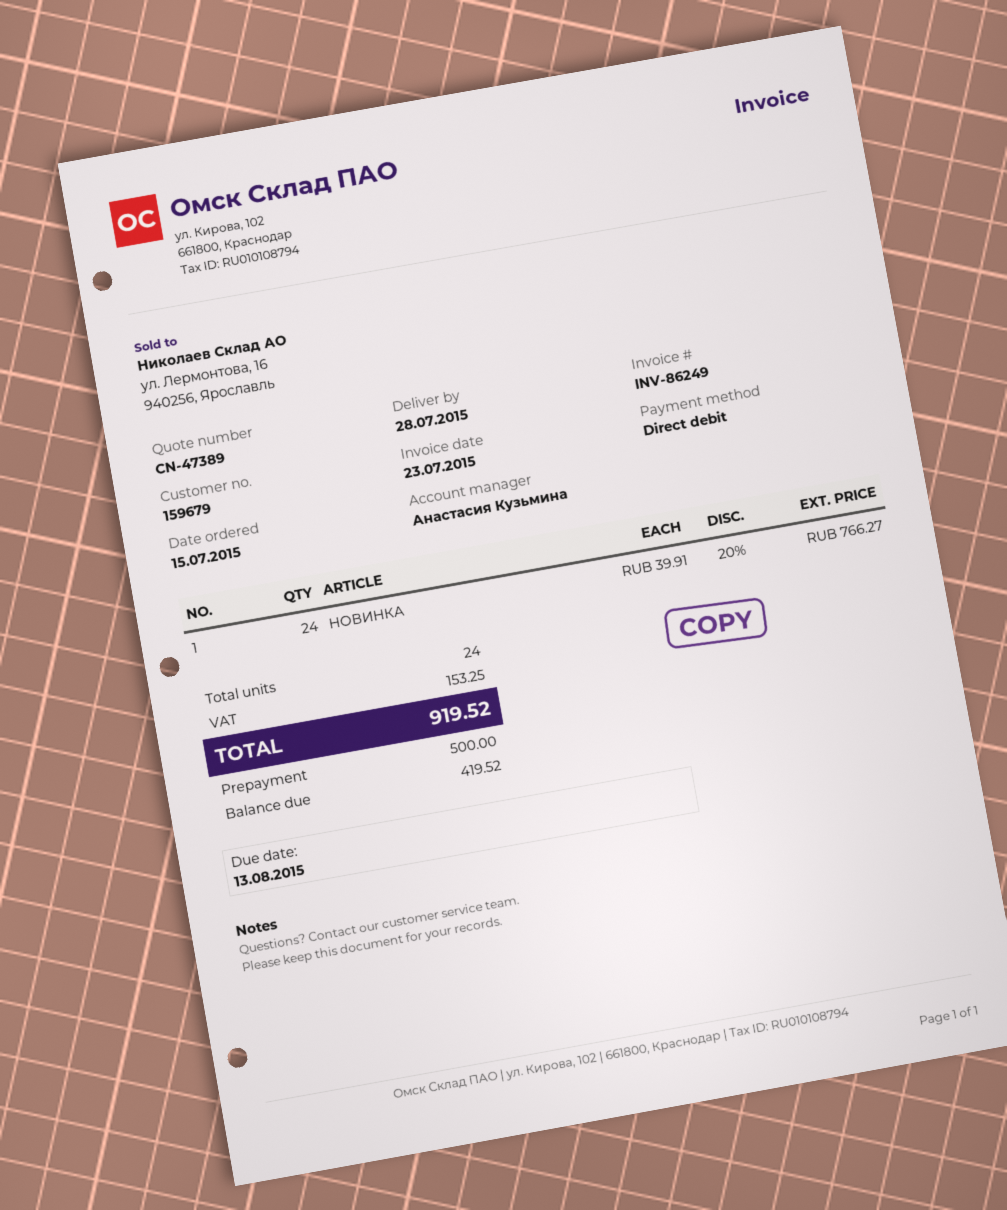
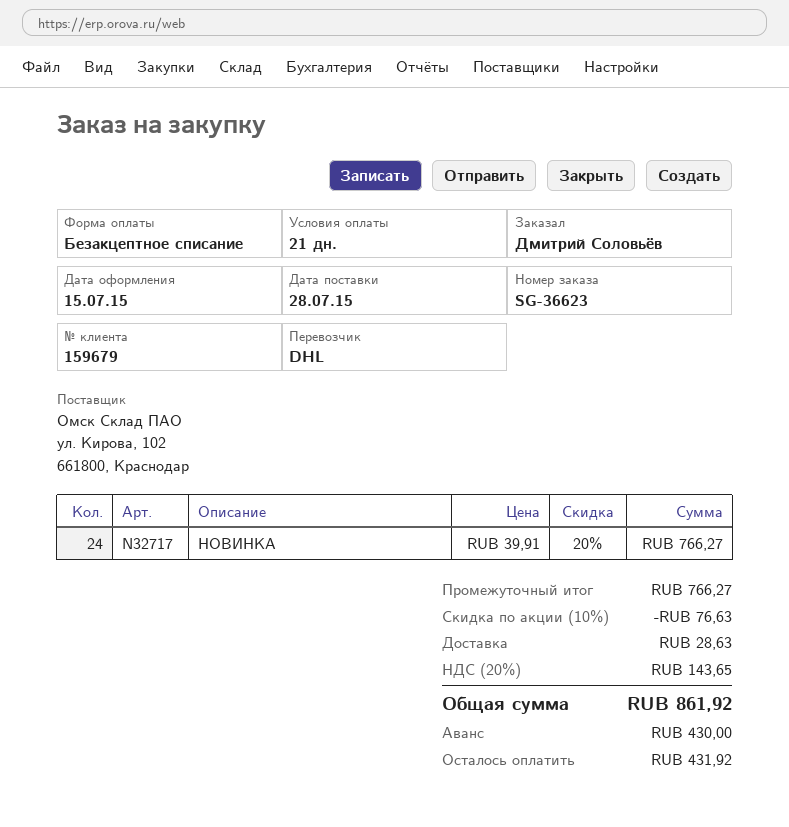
discount: none -> 10% = 76.63
shipping: none -> 28.63
tax: 153.25 -> 143.65
total: 919.52 -> 861.92
deposit: 500.00 -> 430.00
balance: 419.52 -> 431.92

